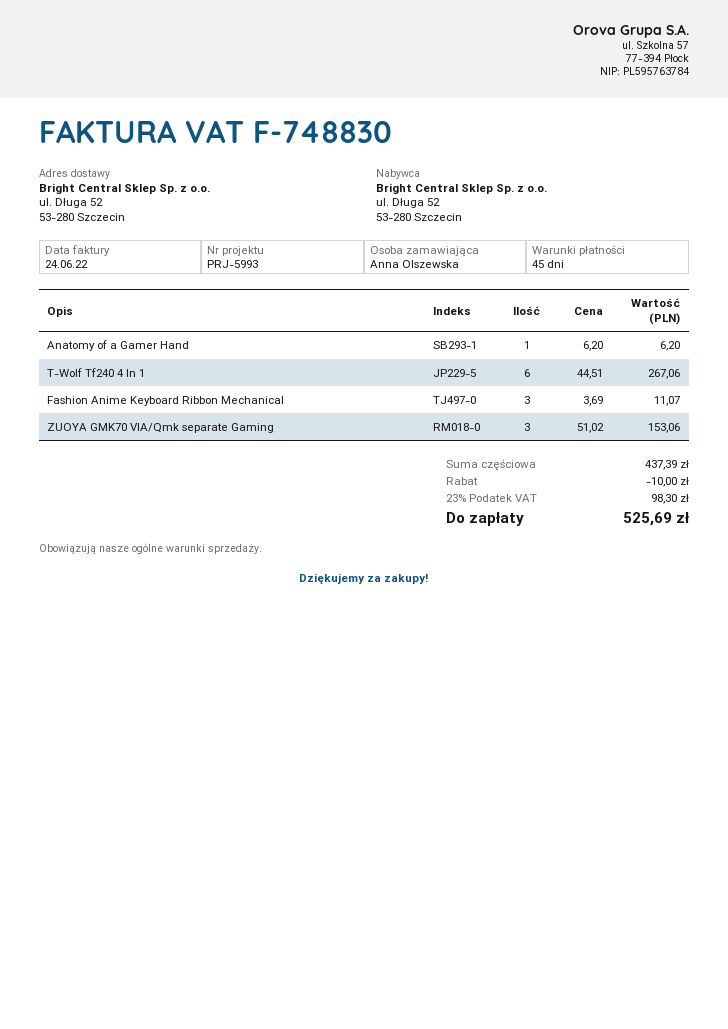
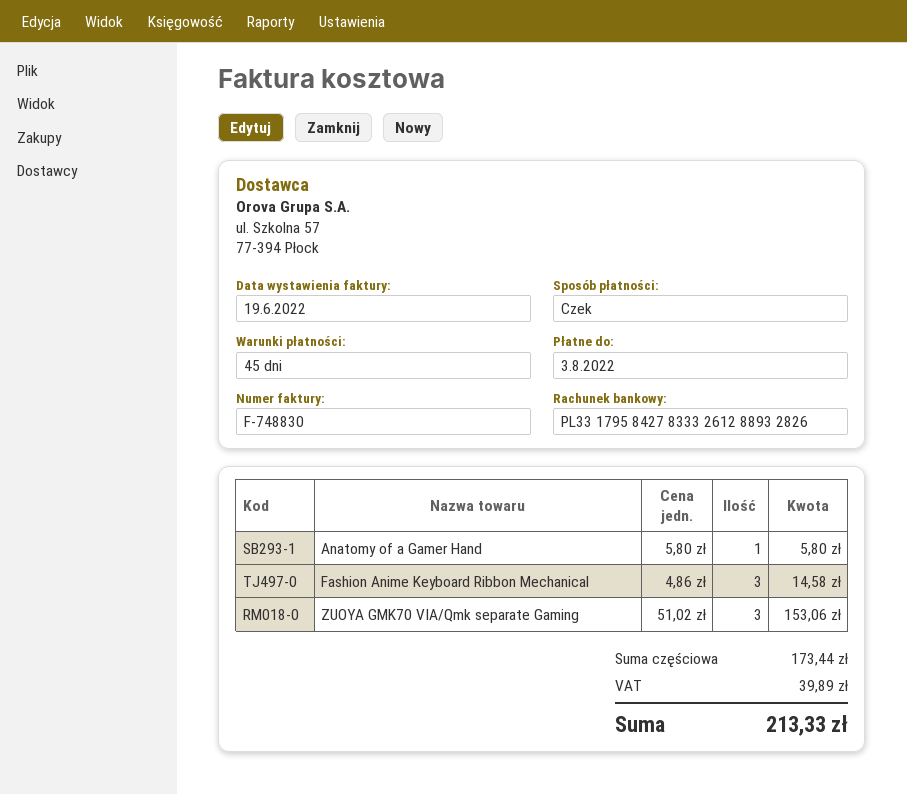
invoice date: 2022-06-24 -> 2022-06-19
Anatomy of a Gamer Hand: 1 x 6.20 = 6.20 -> 1 x 5.80 = 5.80
T-Wolf Tf240 4 In 1: 6 x 44.51 = 267.06 -> none
Fashion Anime Keyboard Ribbon Mechanical: 3 x 3.69 = 11.07 -> 3 x 4.86 = 14.58
subtotal: 437.39 -> 173.44
discount: 10.00 -> none
tax: 98.30 -> 39.89
total: 525.69 -> 213.33

